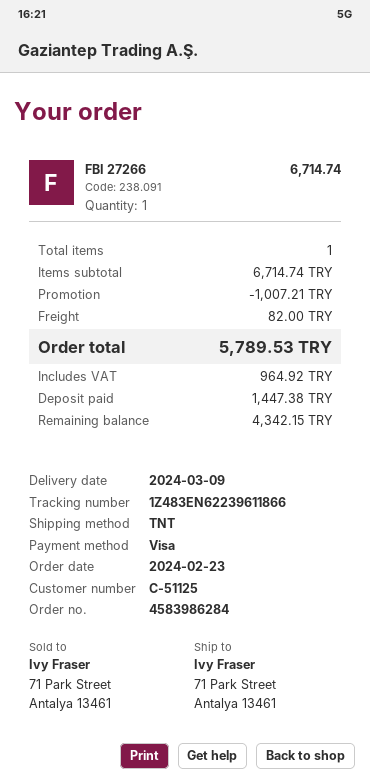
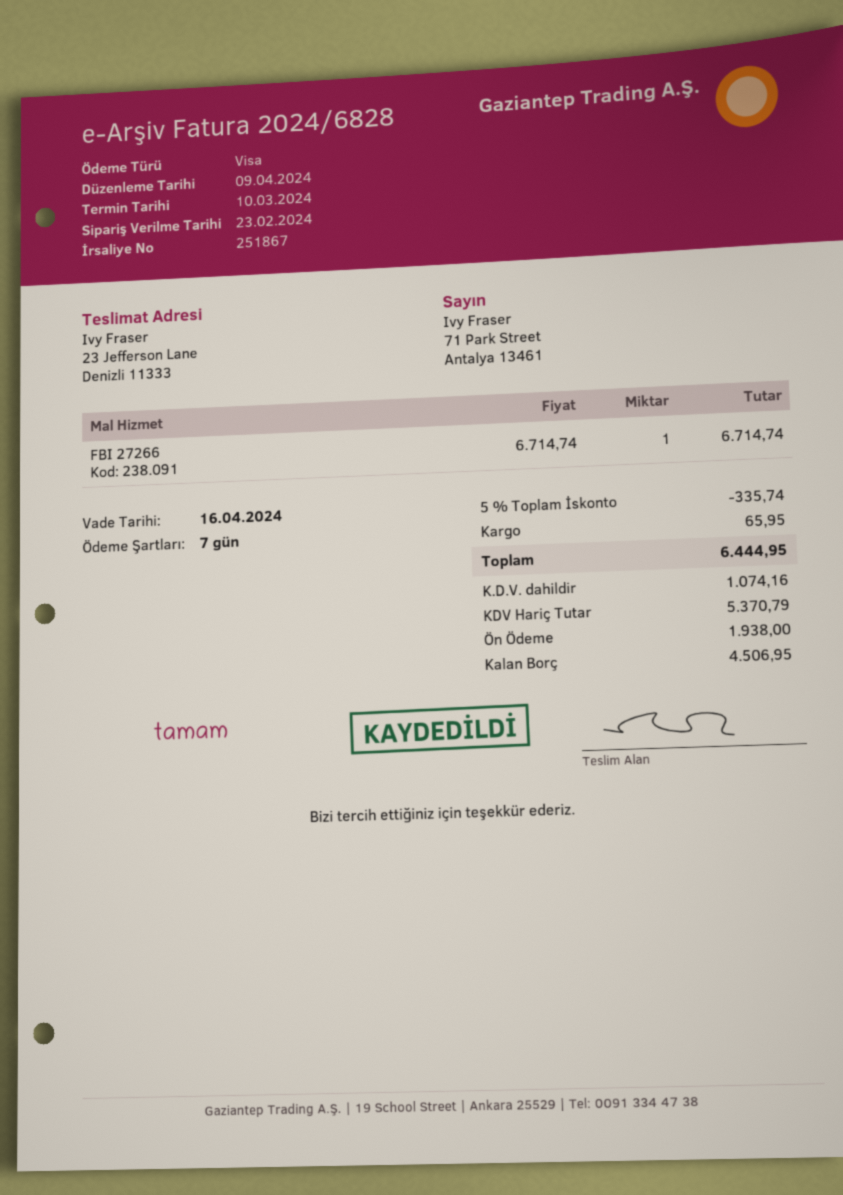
delivery date: 2024-03-09 -> 2024-03-10
ship to: 71 Park Street, Antalya 13461 -> 23 Jefferson Lane, Denizli 11333
discount: 1007.21 -> 335.74
shipping: 82.00 -> 65.95
tax: 964.92 -> 1074.16
total: 5789.53 -> 6444.95
deposit: 1447.38 -> 1938.00
balance: 4342.15 -> 4506.95

